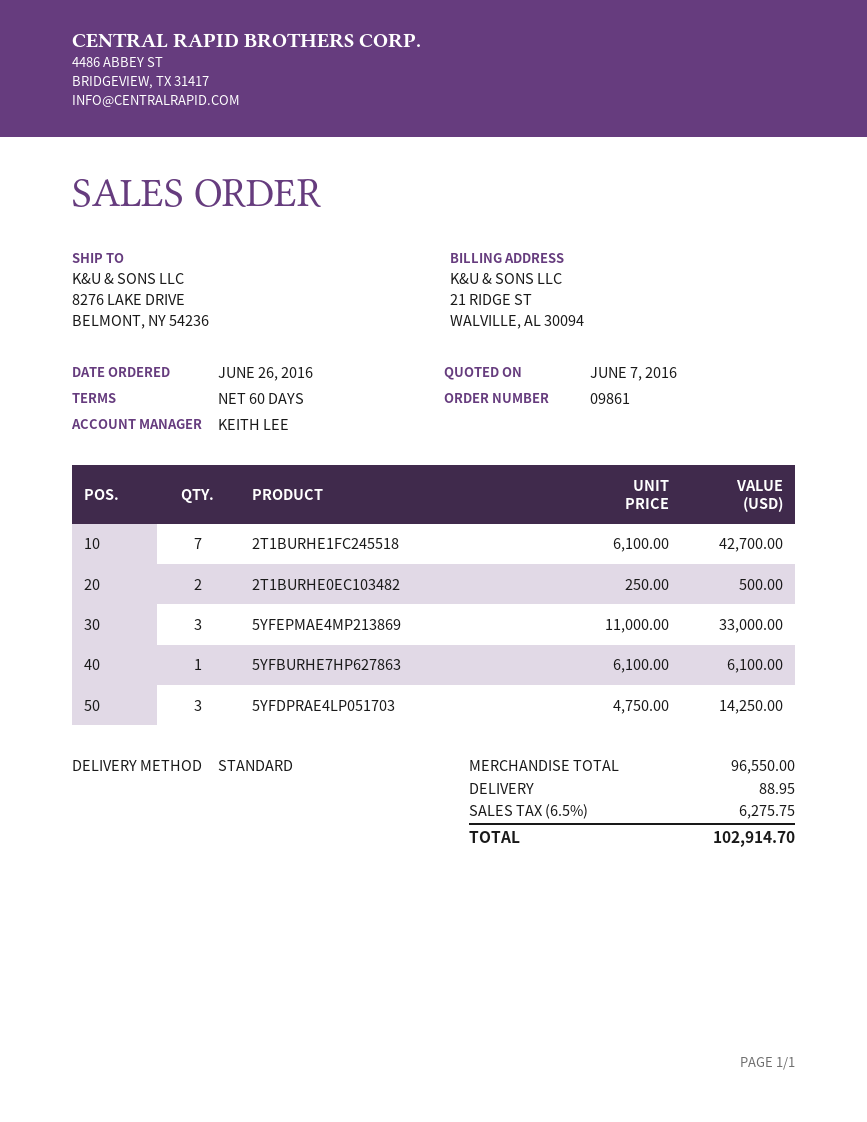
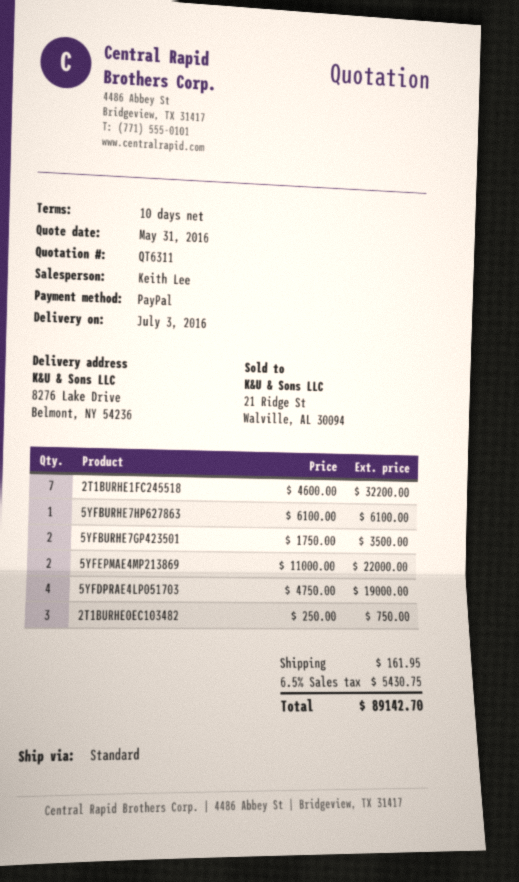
quote date: 2016-06-07 -> 2016-05-31
payment terms: 60 days -> 10 days
2T1BURHE1FC245518: 7 x 6100.00 = 42700.00 -> 7 x 4600.00 = 32200.00
2T1BURHE0EC103482: 2 x 250.00 = 500.00 -> 3 x 250.00 = 750.00
5YFEPMAE4MP213869: 3 x 11000.00 = 33000.00 -> 2 x 11000.00 = 22000.00
5YFDPRAE4LP051703: 3 x 4750.00 = 14250.00 -> 4 x 4750.00 = 19000.00
5YFBURHE7GP423501: none -> 2 x 1750.00 = 3500.00
shipping: 88.95 -> 161.95
tax: 6.5% = 6275.75 -> 6.5% = 5430.75
total: 102914.70 -> 89142.70

